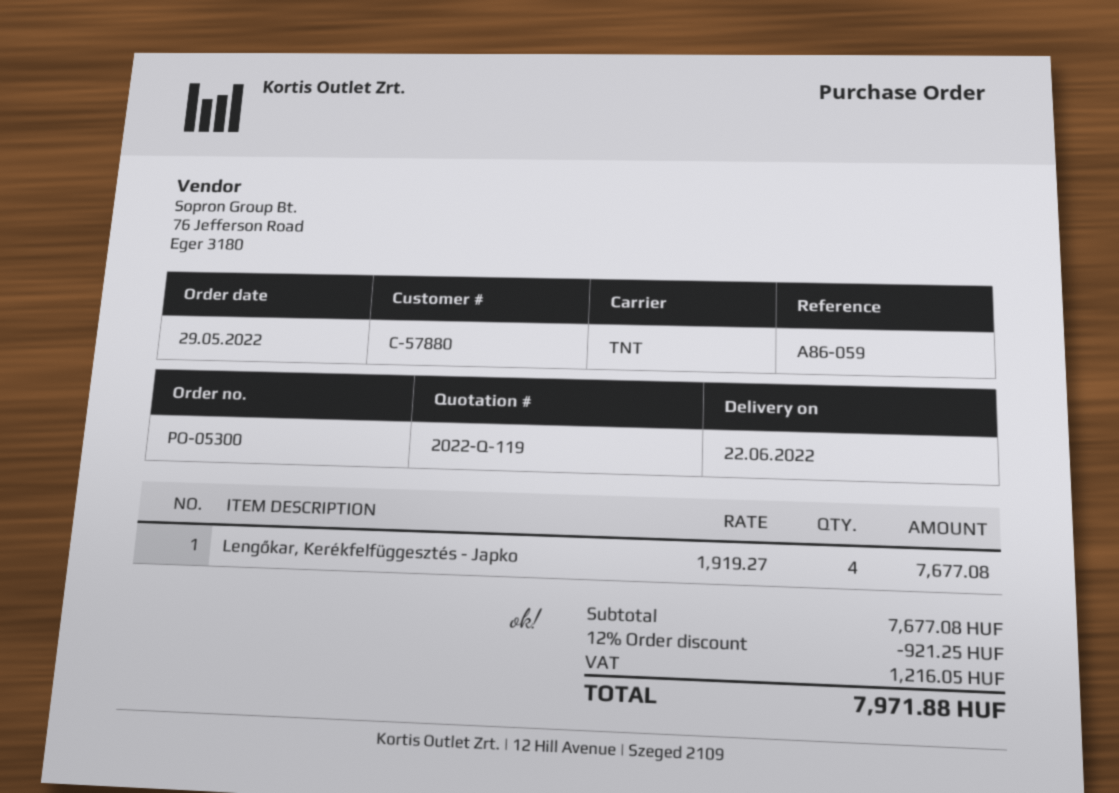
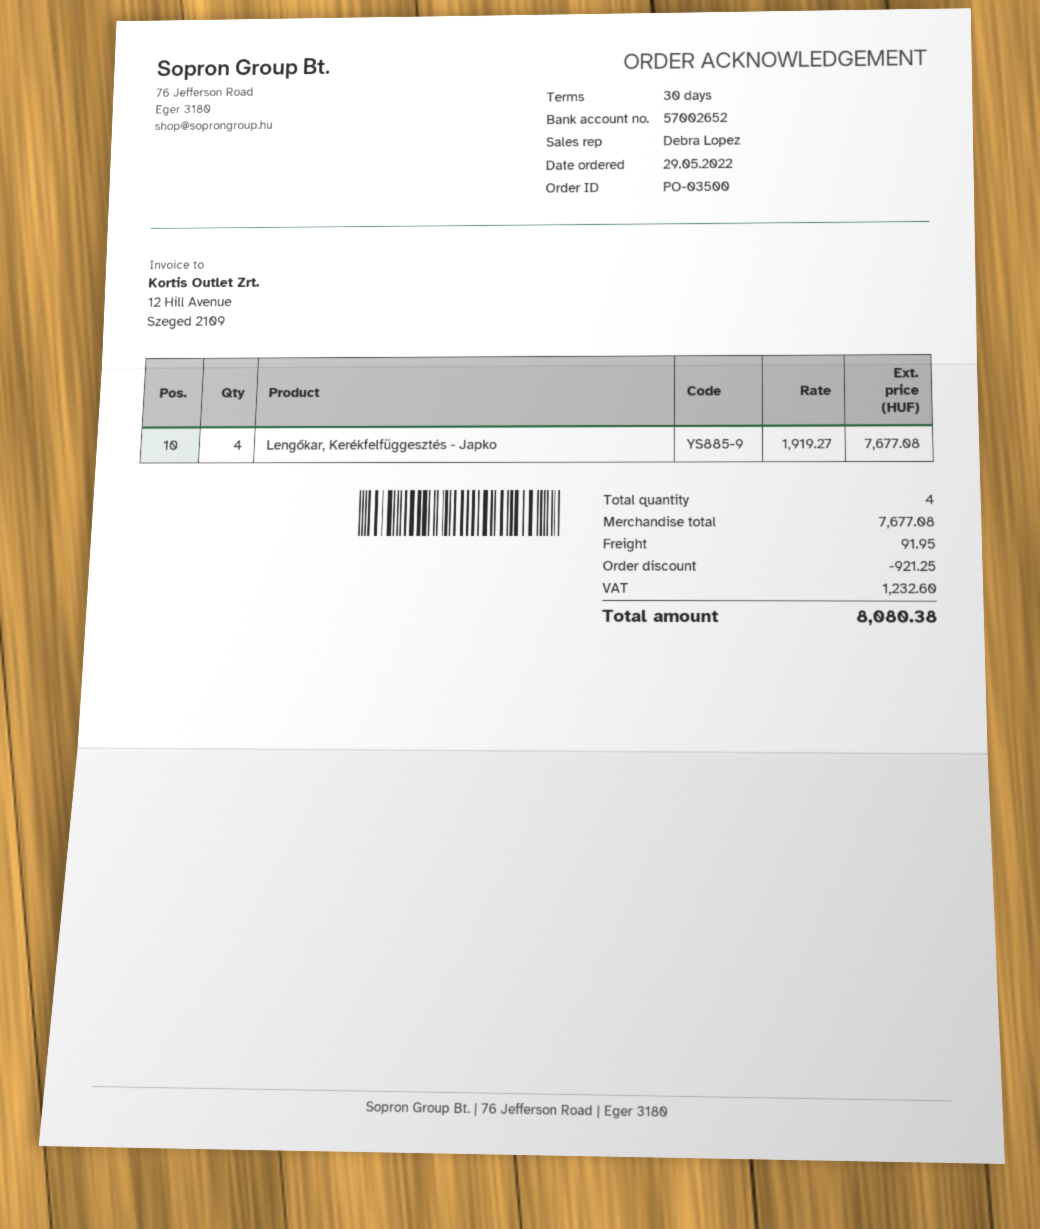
order number: PO-05300 -> PO-03500
shipping: none -> 91.95
tax: 1216.05 -> 1232.60
total: 7971.88 -> 8080.38

